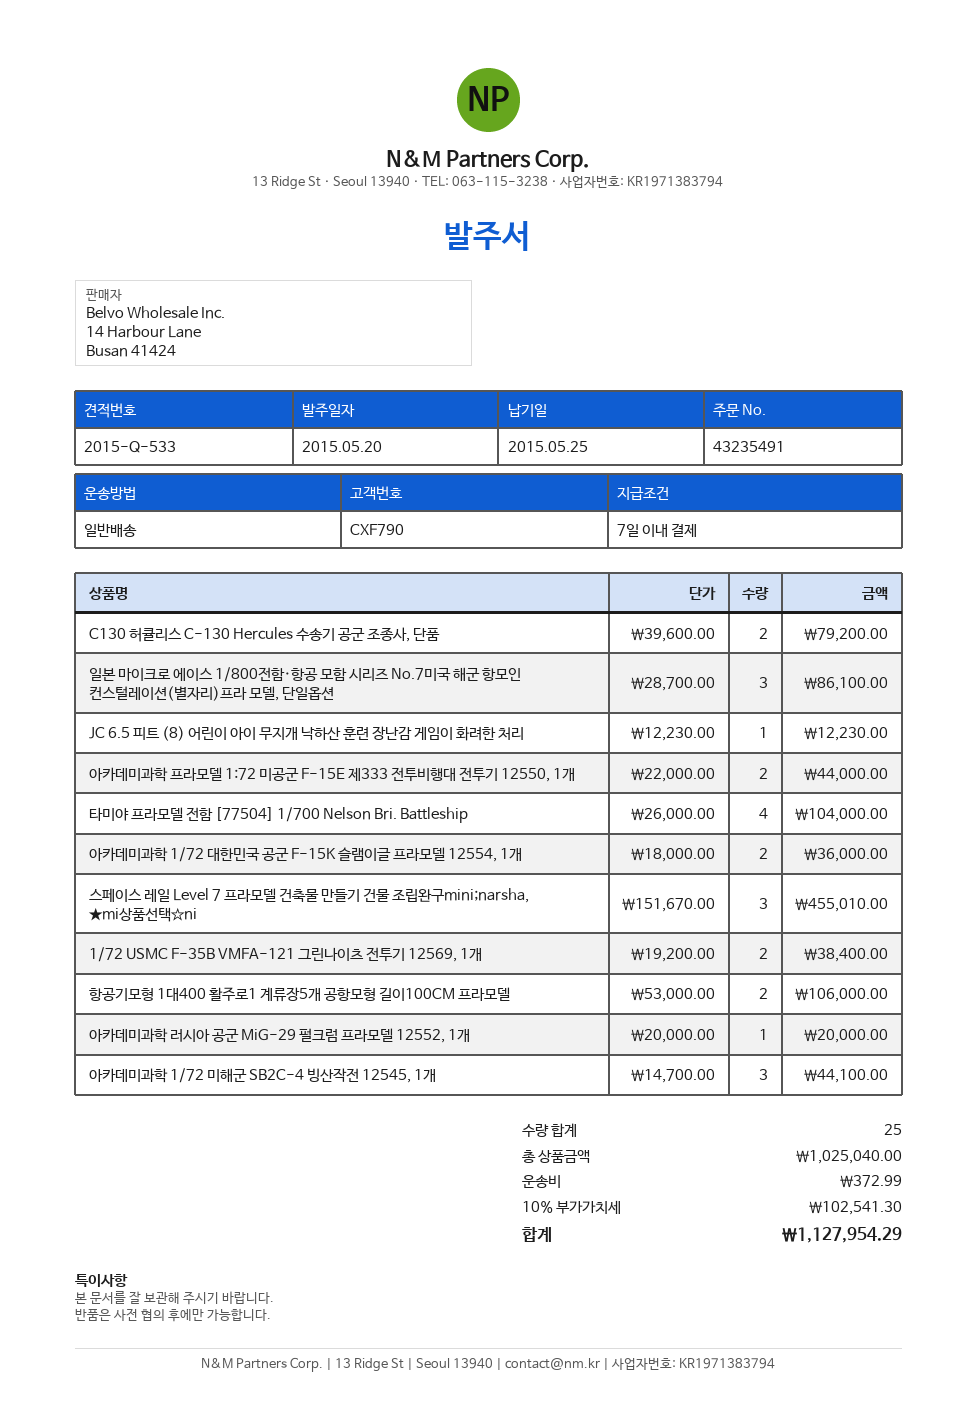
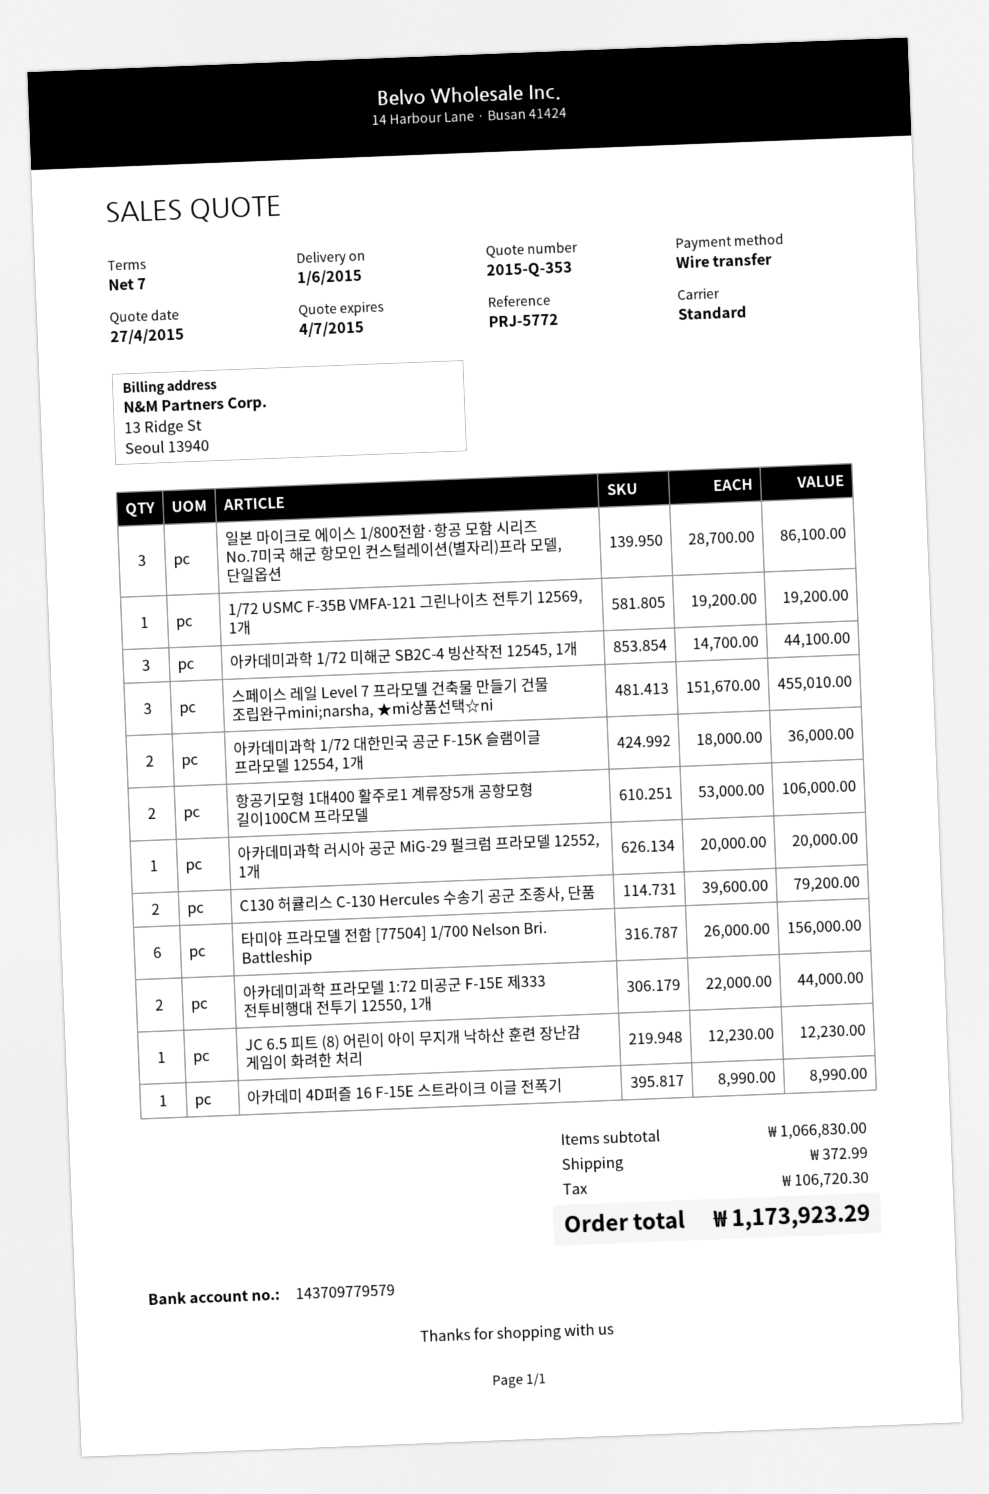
quote number: 2015-Q-533 -> 2015-Q-353
delivery date: 2015-05-25 -> 2015-06-01
타미야 프라모델 전함 [77504] 1/700 Nelson Bri. Battleship: 4 x 26000.00 = 104000.00 -> 6 x 26000.00 = 156000.00
1/72 USMC F-35B VMFA-121 그린나이츠 전투기 12569, 1개: 2 x 19200.00 = 38400.00 -> 1 x 19200.00 = 19200.00
아카데미 4D퍼즐 16 F-15E 스트라이크 이글 전폭기: none -> 1 x 8990.00 = 8990.00
subtotal: 1025040.00 -> 1066830.00
tax: 102541.30 -> 106720.30
total: 1127954.29 -> 1173923.29

